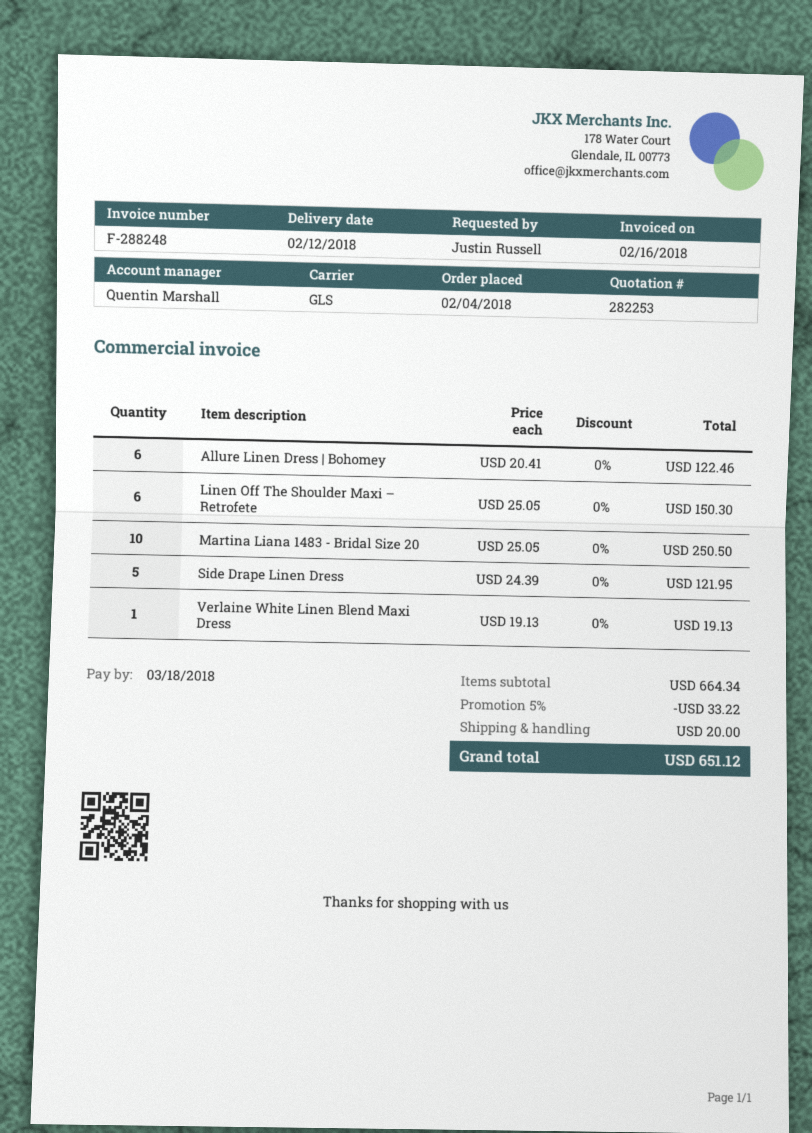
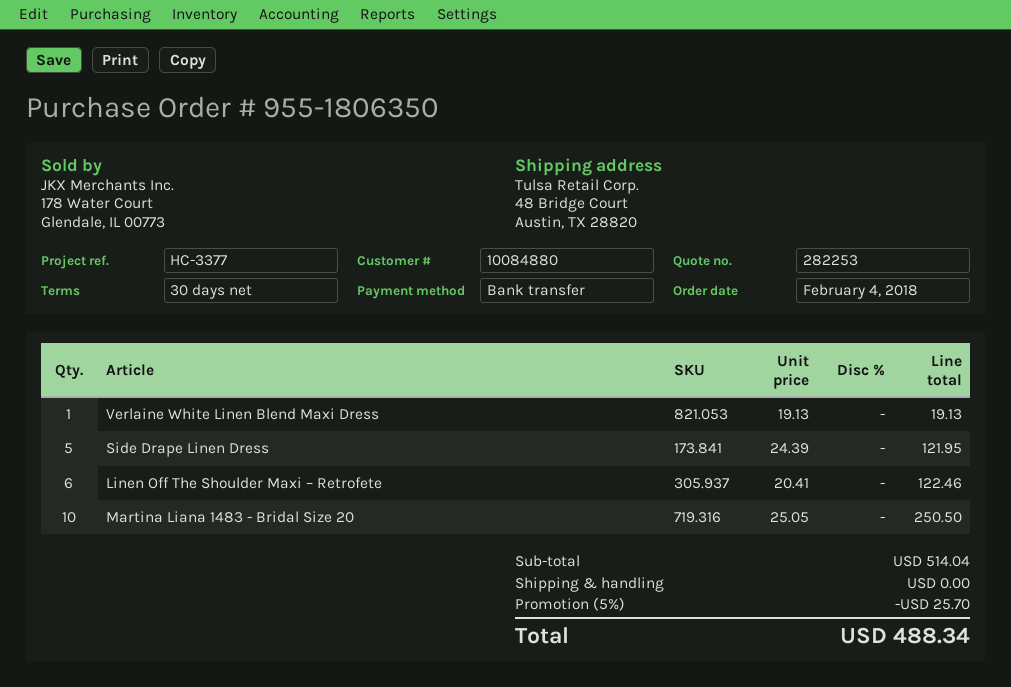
Allure Linen Dress | Bohomey: 6 x 20.41 = 122.46 -> none
Linen Off The Shoulder Maxi – Retrofete: 6 x 25.05 = 150.30 -> 6 x 20.41 = 122.46
subtotal: 664.34 -> 514.04
discount: 5% = 33.22 -> 5% = 25.70
shipping: 20.00 -> 0.00
total: 651.12 -> 488.34

